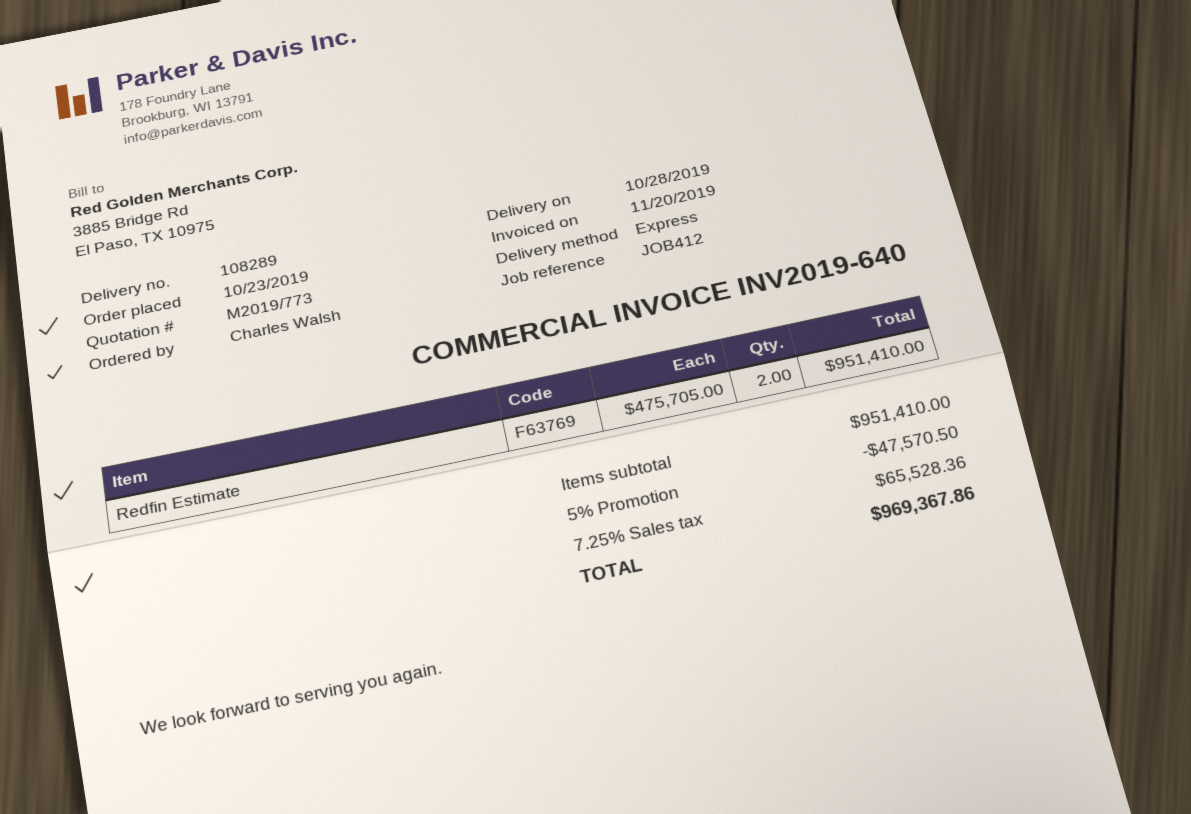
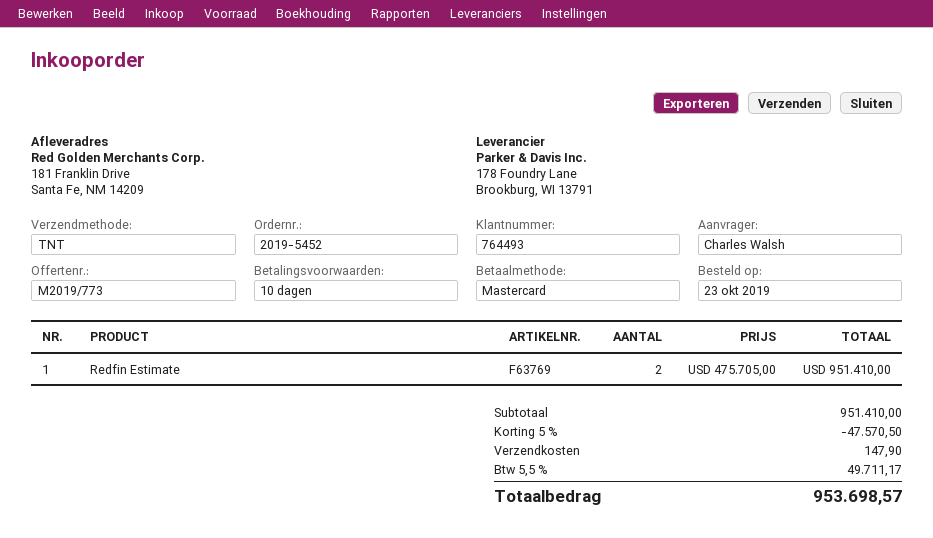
shipping method: express -> TNT
shipping: none -> 147.90
tax: 7.25% = 65528.36 -> 5.5% = 49711.17
total: 969367.86 -> 953698.57

